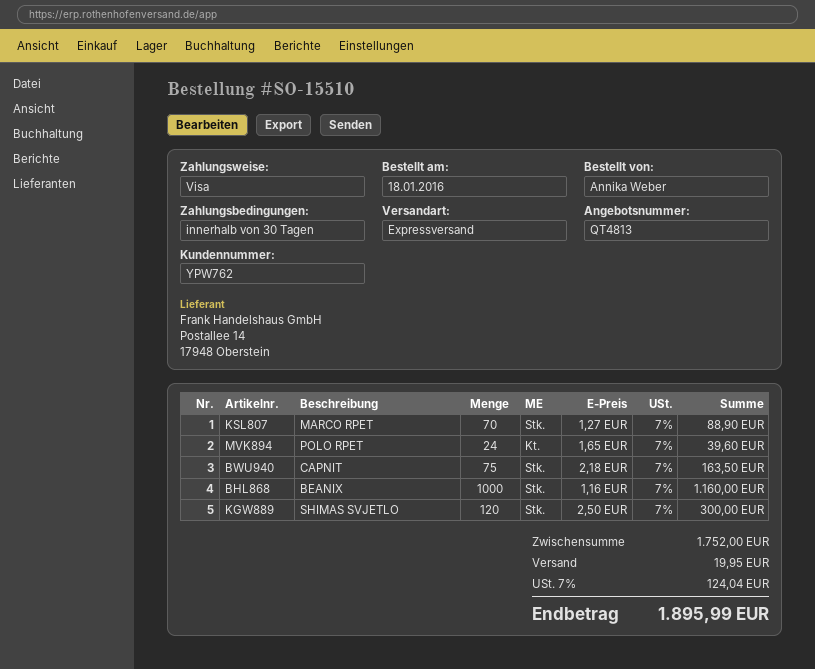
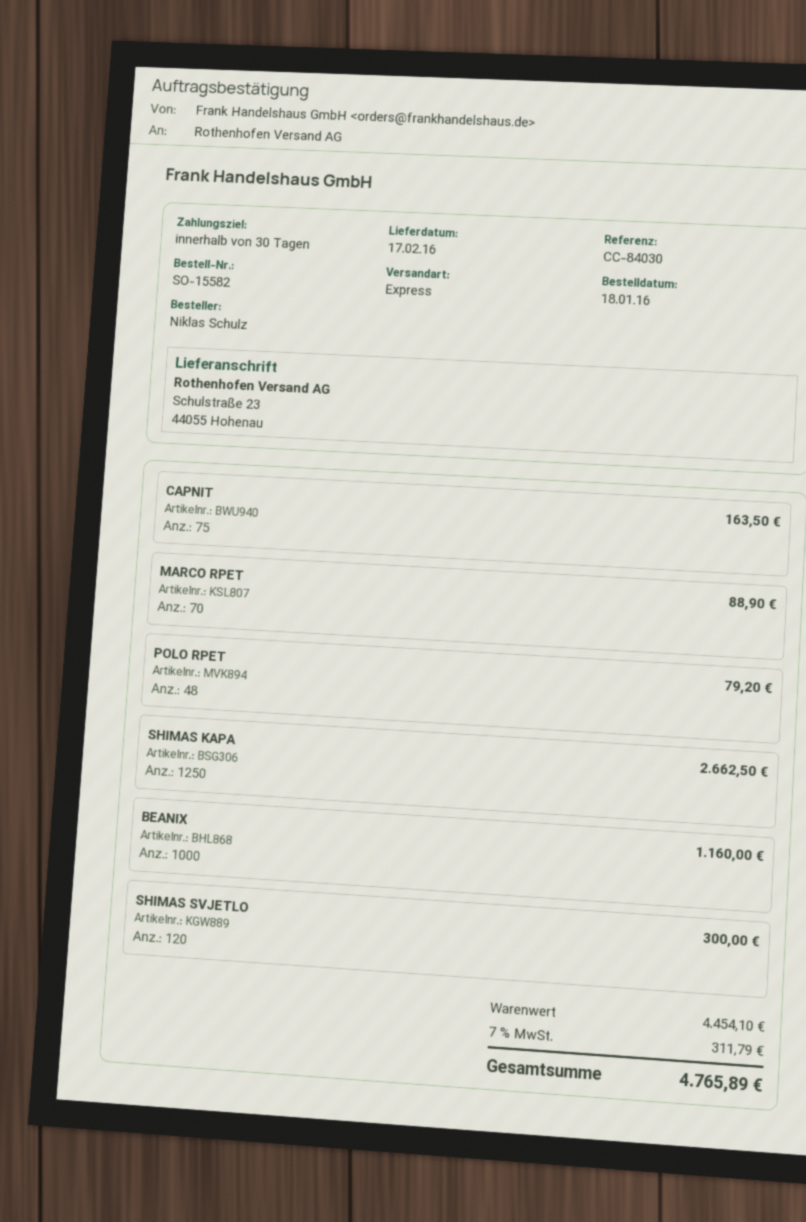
order number: SO-15510 -> SO-15582
ordered by: Annika Weber -> Niklas Schulz
POLO RPET: 24 for 39.60 -> 48 for 79.20
SHIMAS KAPA: none -> 1250 for 2662.50
subtotal: 1752.00 -> 4454.10
shipping: 19.95 -> none
tax: 7% = 124.04 -> 7% = 311.79
total: 1895.99 -> 4765.89

